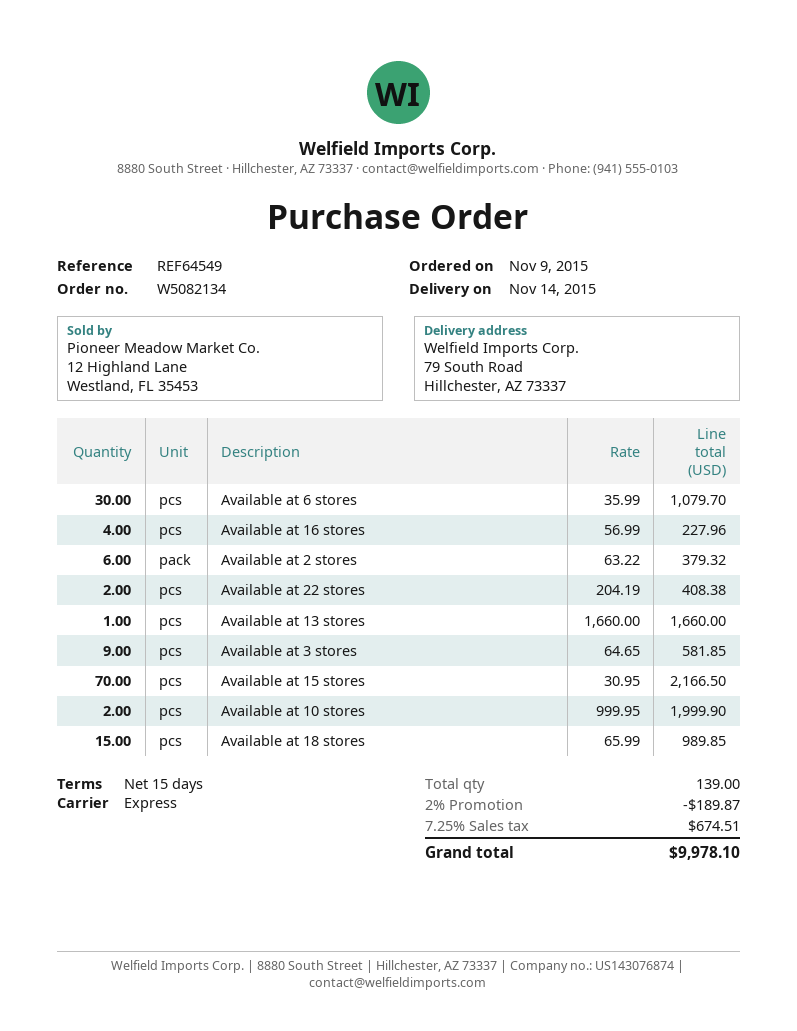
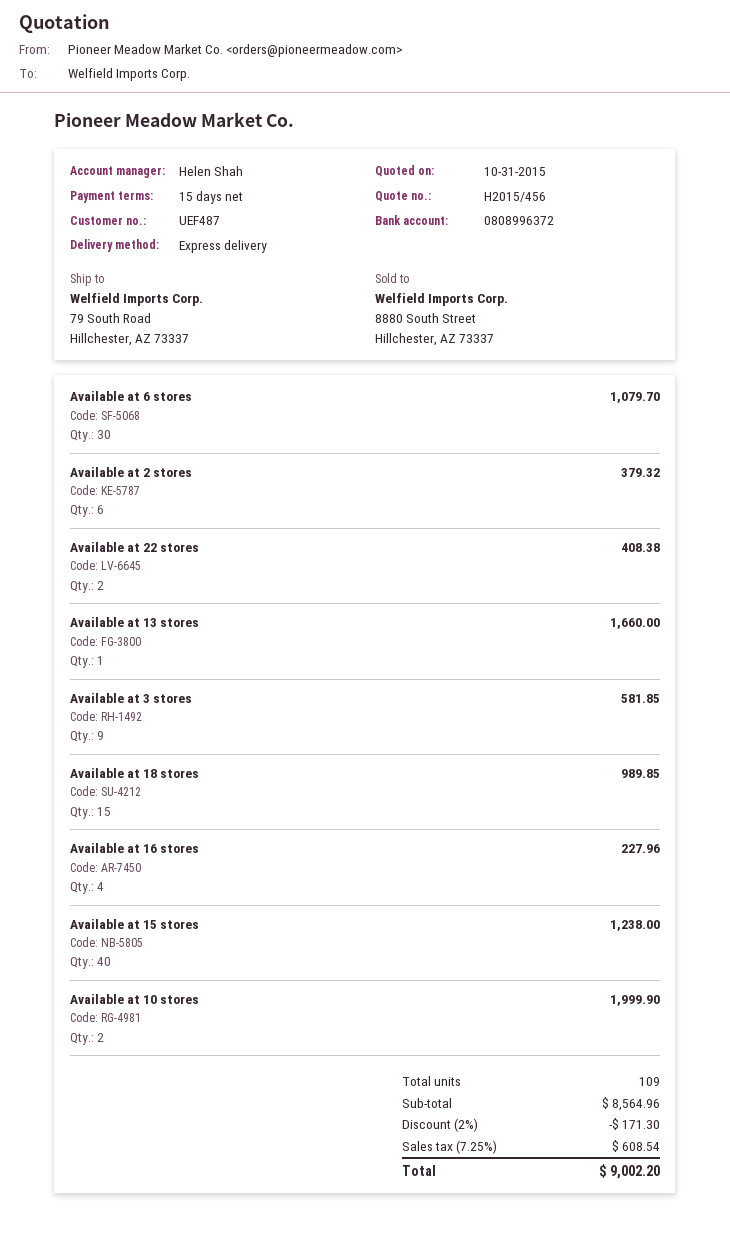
Available at 15 stores: 70 for 2166.50 -> 40 for 1238.00
total quantity: 139 -> 109
discount: 2% = 189.87 -> 2% = 171.30
tax: 7.25% = 674.51 -> 7.25% = 608.54
total: 9978.10 -> 9002.20

